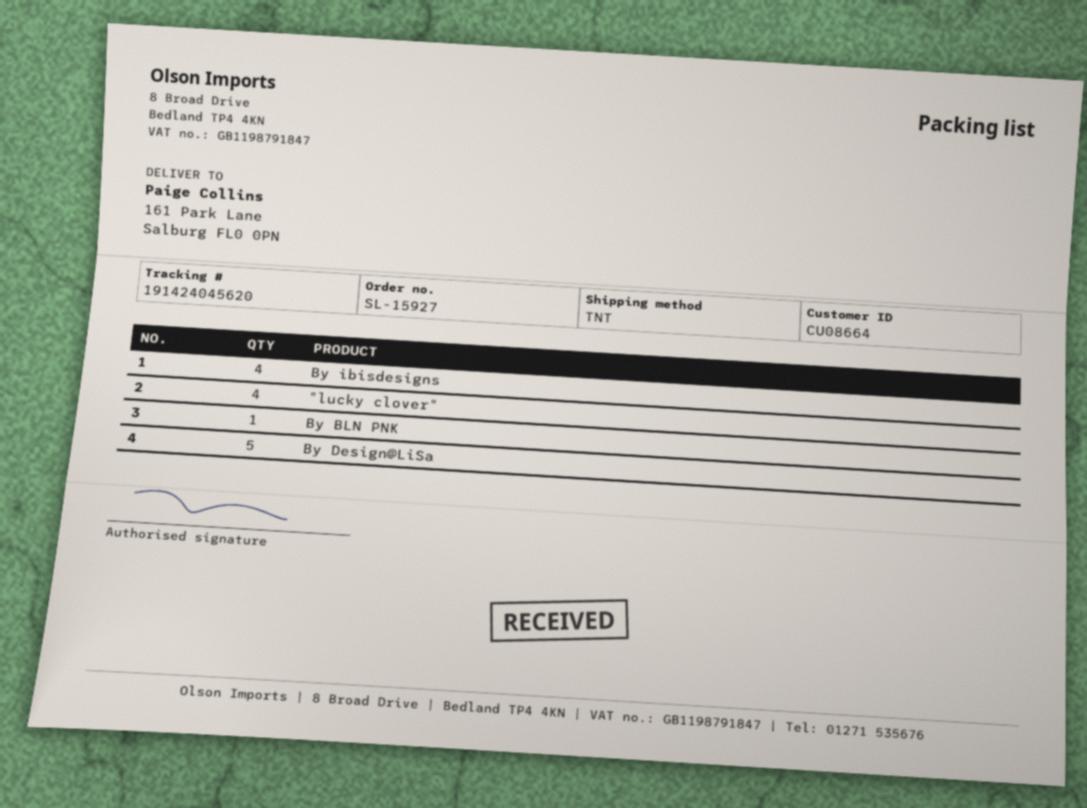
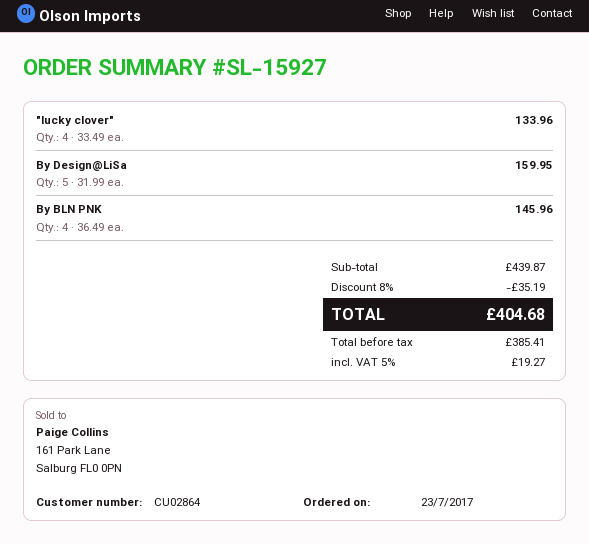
customer number: CU08664 -> CU02864
By ibisdesigns: 4 -> none
By BLN PNK: 1 -> 4

